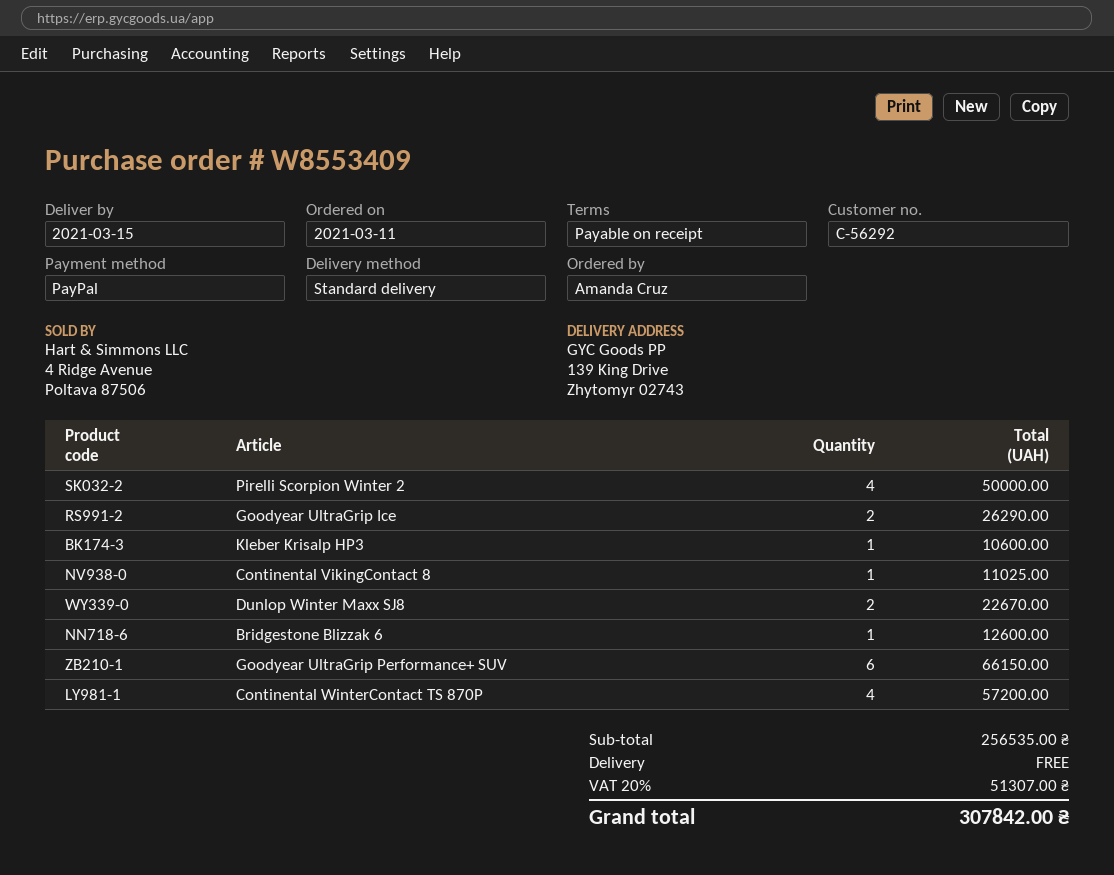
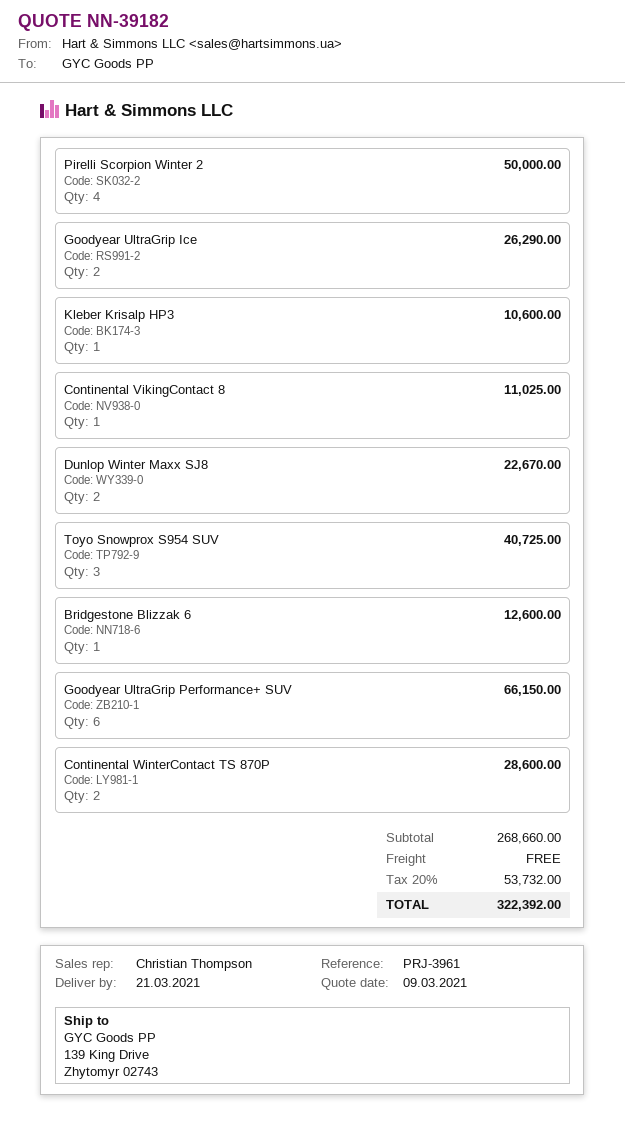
delivery date: 2021-03-15 -> 2021-03-21
Continental WinterContact TS 870P: 4 for 57200.00 -> 2 for 28600.00
Toyo Snowprox S954 SUV: none -> 3 for 40725.00
subtotal: 256535.00 -> 268660.00
tax: 20% = 51307.00 -> 20% = 53732.00
total: 307842.00 -> 322392.00

